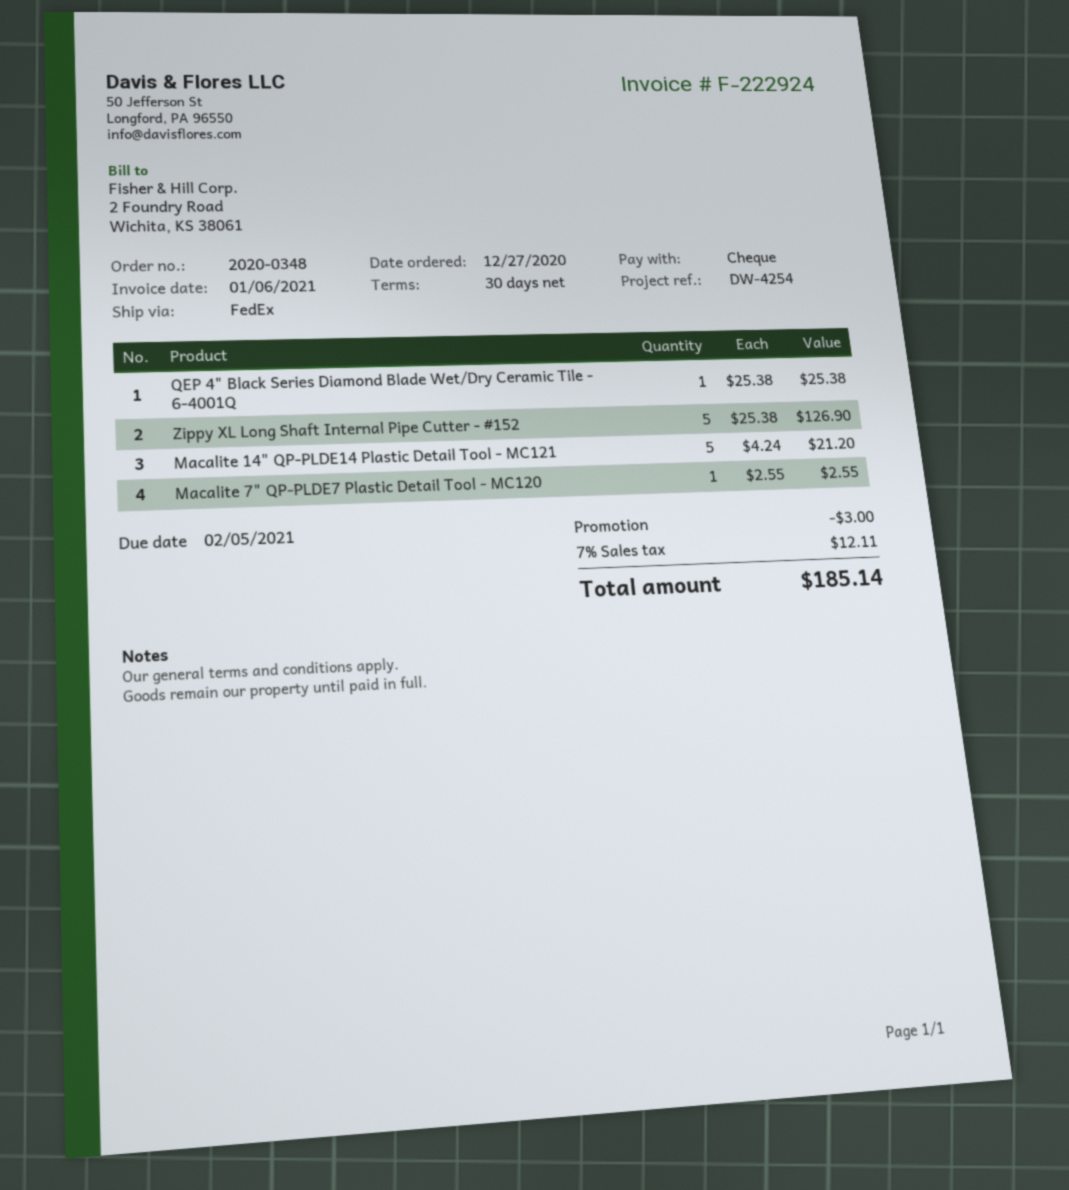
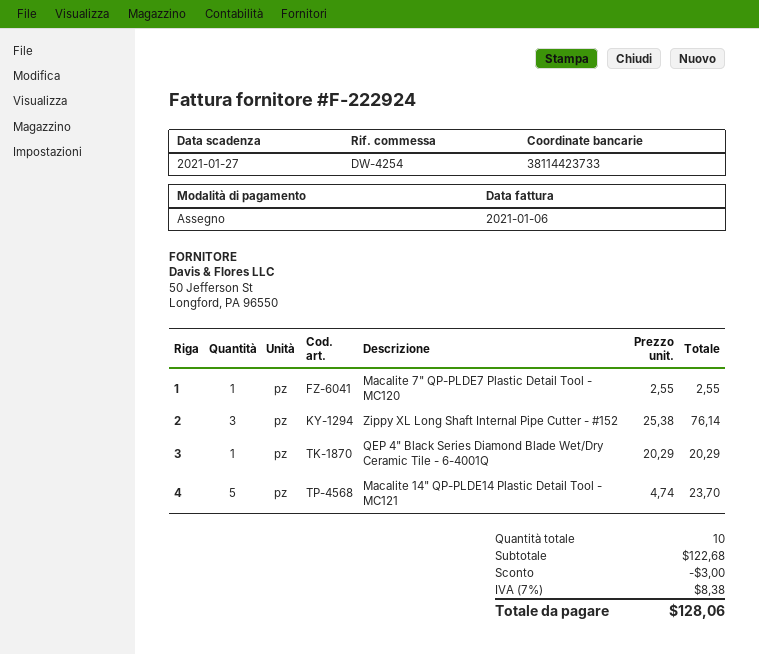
due date: 2021-02-05 -> 2021-01-27
QEP 4" Black Series Diamond Blade Wet/Dry Ceramic Tile - 6-4001Q: 1 x 25.38 = 25.38 -> 1 x 20.29 = 20.29
Zippy XL Long Shaft Internal Pipe Cutter - #152: 5 x 25.38 = 126.90 -> 3 x 25.38 = 76.14
Macalite 14" QP-PLDE14 Plastic Detail Tool - MC121: 5 x 4.24 = 21.20 -> 5 x 4.74 = 23.70
tax: 7% = 12.11 -> 7% = 8.38
total: 185.14 -> 128.06

